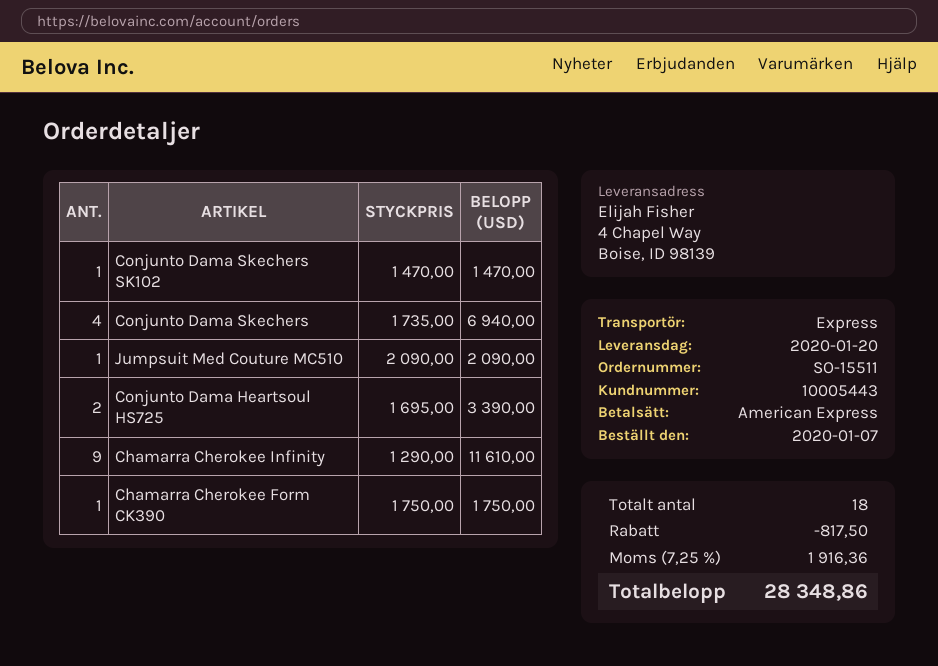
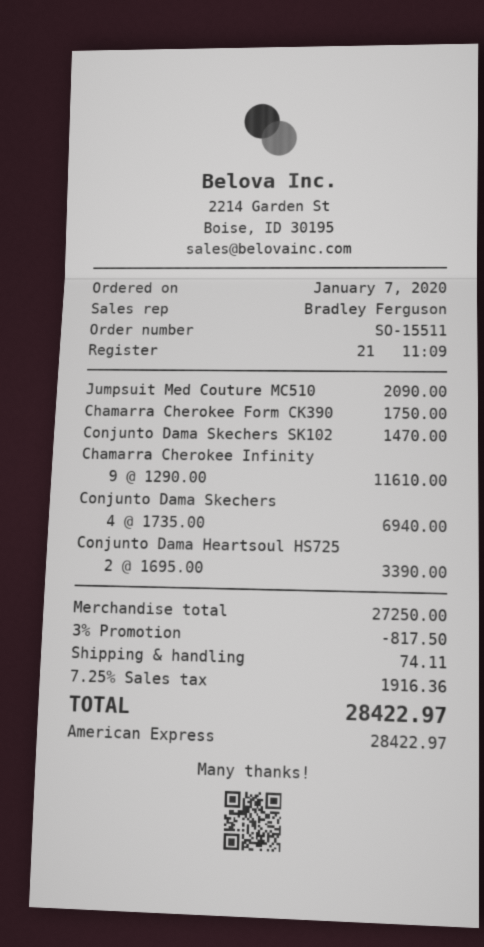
shipping: none -> 74.11
total: 28348.86 -> 28422.97

